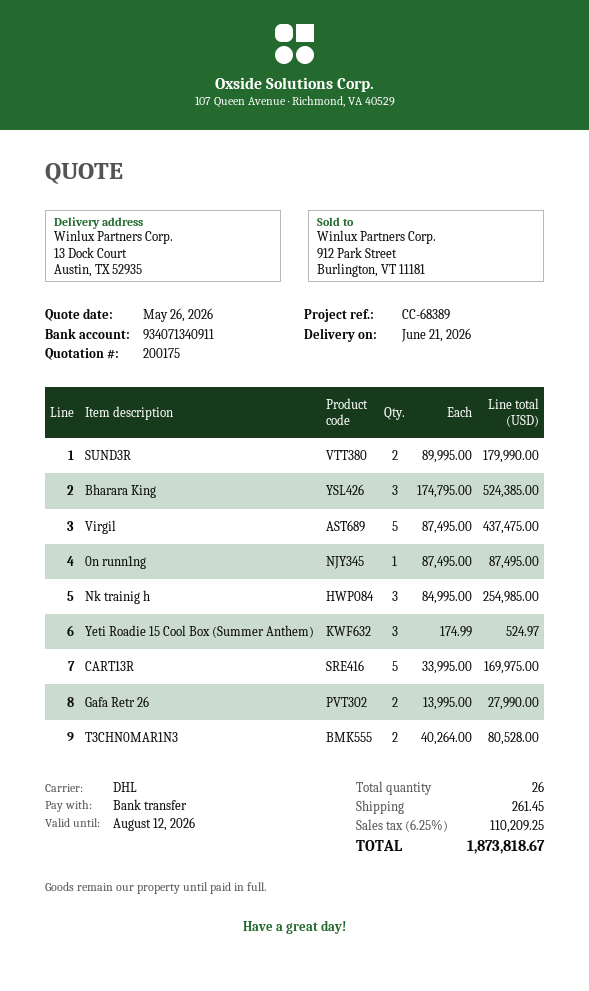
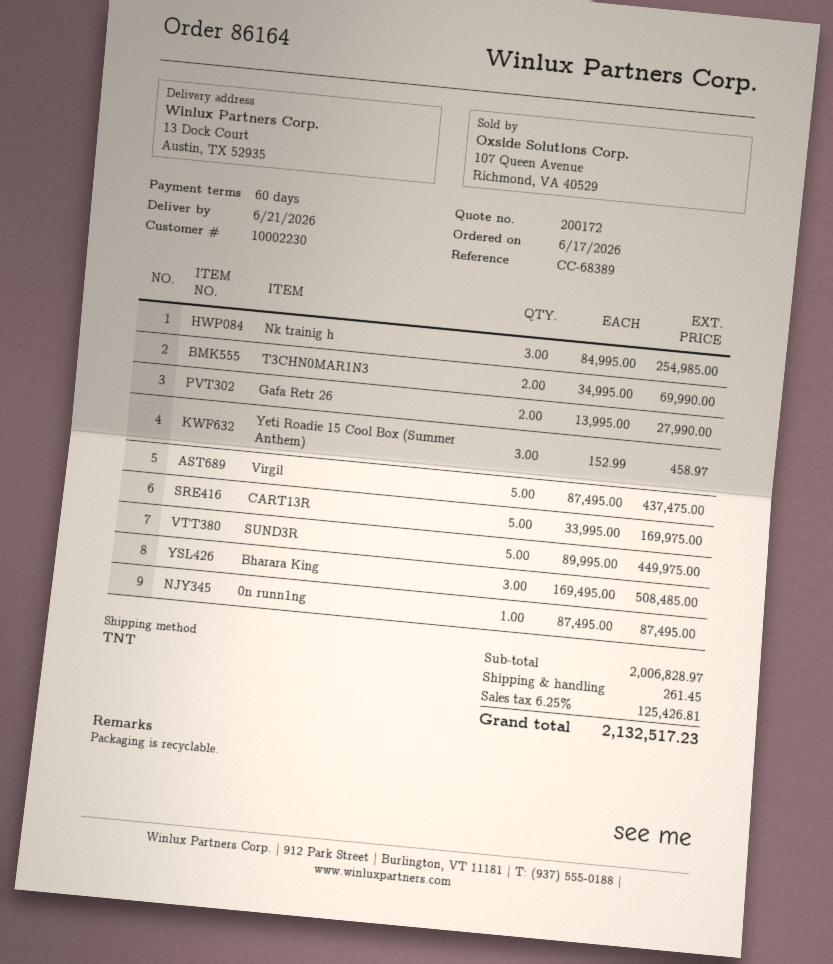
quote number: 200175 -> 200172
shipping method: DHL -> TNT
SUND3R: 2 x 89995.00 = 179990.00 -> 5 x 89995.00 = 449975.00
Bharara King: 3 x 174795.00 = 524385.00 -> 3 x 169495.00 = 508485.00
Yeti Roadie 15 Cool Box (Summer Anthem): 3 x 174.99 = 524.97 -> 3 x 152.99 = 458.97
T3CHN0MAR1N3: 2 x 40264.00 = 80528.00 -> 2 x 34995.00 = 69990.00
tax: 6.25% = 110209.25 -> 6.25% = 125426.81
total: 1873818.67 -> 2132517.23

